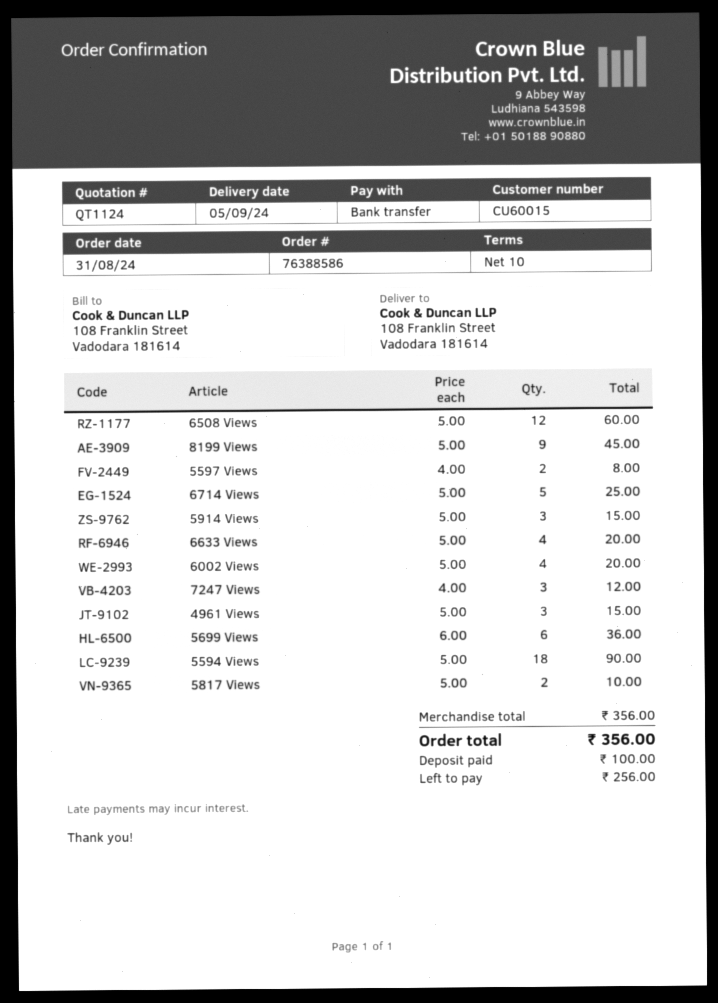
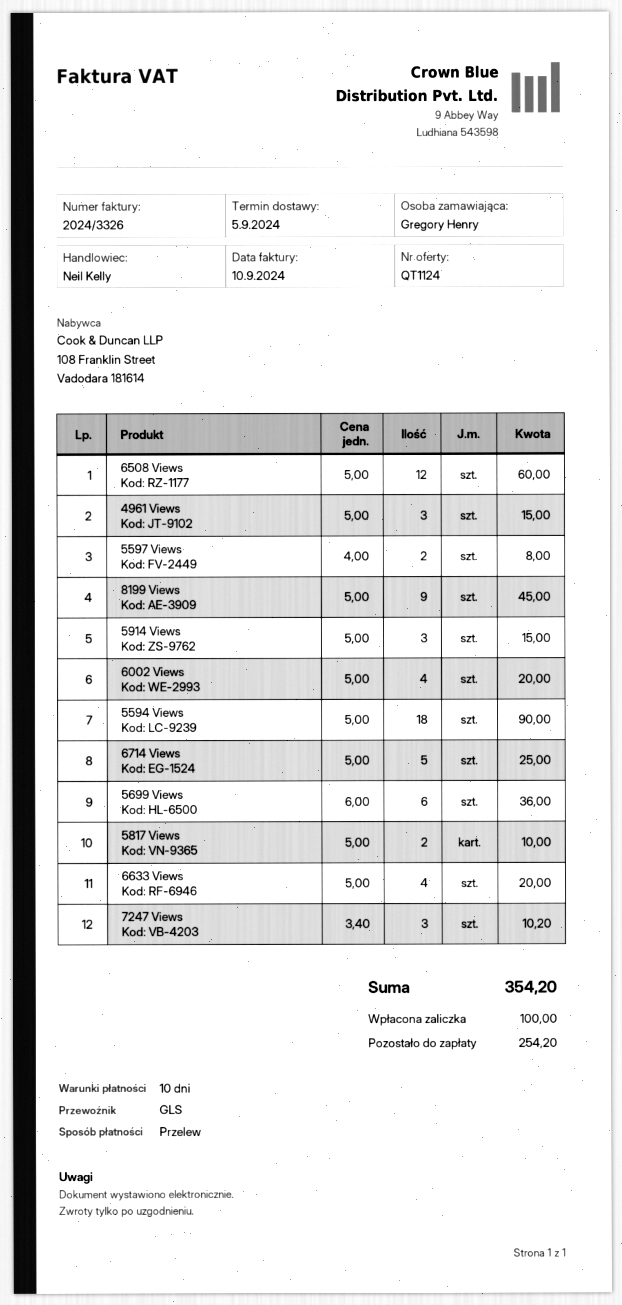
7247 Views: 3 x 4.00 = 12.00 -> 3 x 3.40 = 10.20
total: 356.00 -> 354.20
balance: 256.00 -> 254.20

